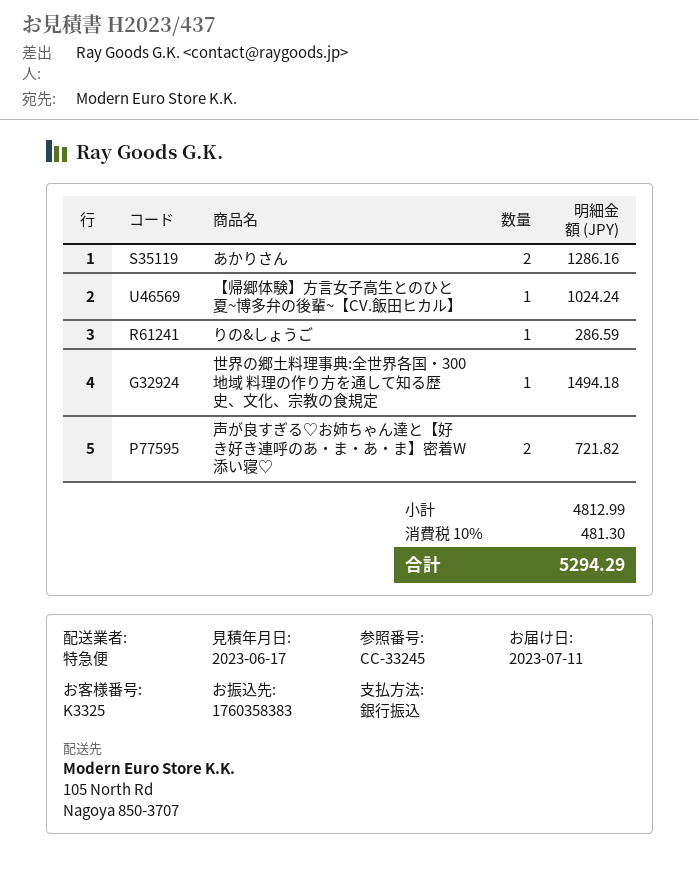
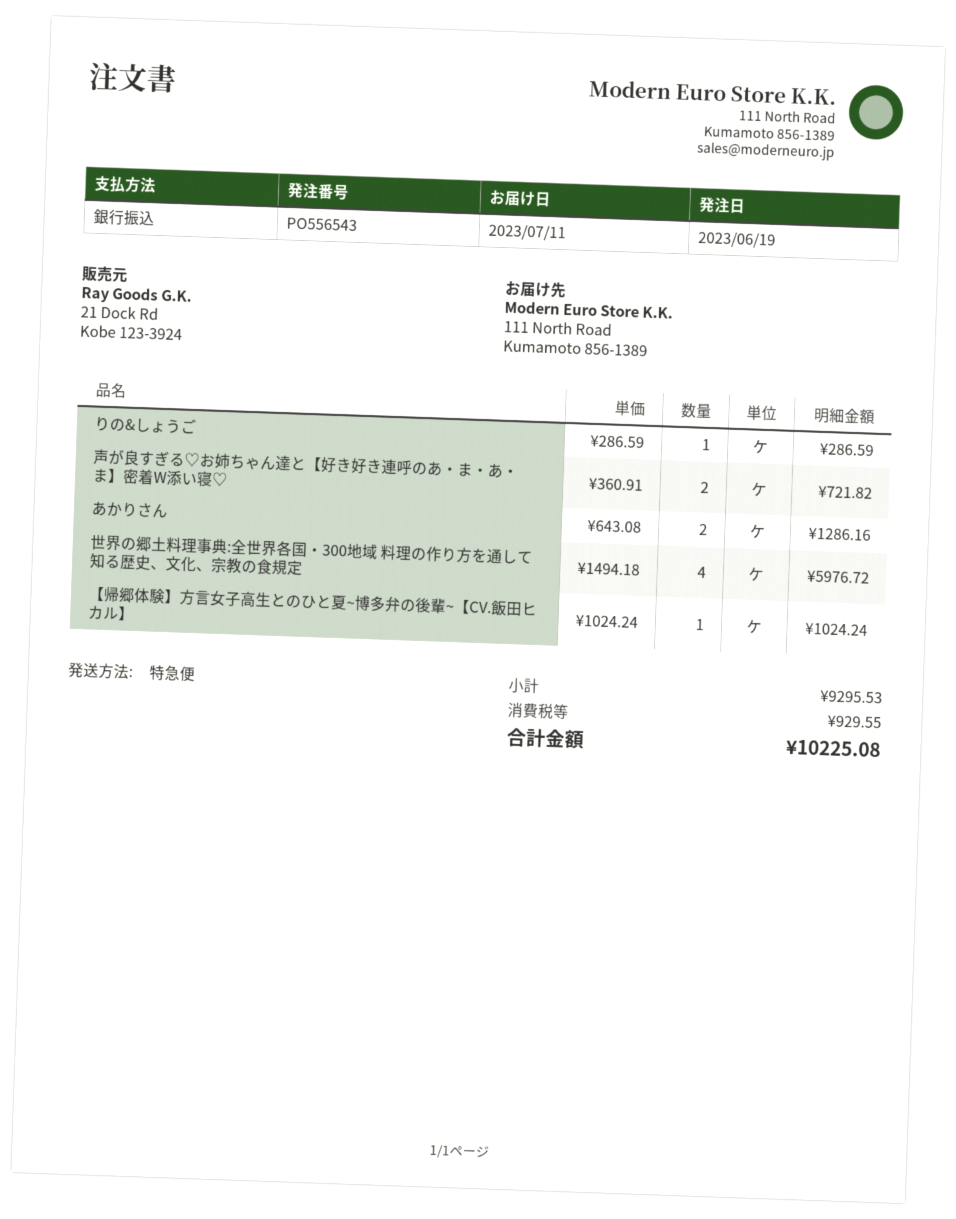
ship to: 105 North Rd, Nagoya 850-3707 -> 111 North Road, Kumamoto 856-1389
世界の郷土料理事典:全世界各国・300地域 料理の作り方を通して知る歴史、文化、宗教の食規定: 1 for 1494.18 -> 4 for 5976.72
subtotal: 4812.99 -> 9295.53
tax: 481.30 -> 929.55
total: 5294.29 -> 10225.08

